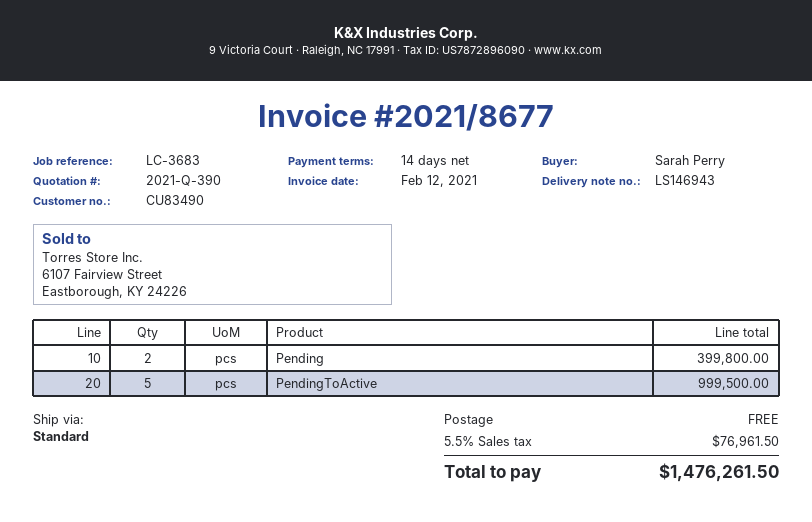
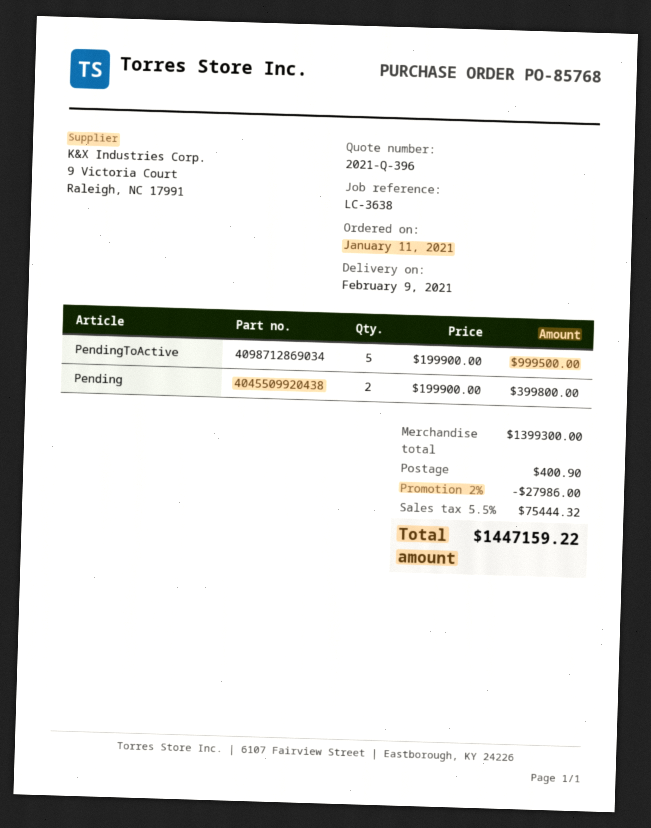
quote number: 2021-Q-390 -> 2021-Q-396
reference: LC-3683 -> LC-3638
discount: none -> 2% = 27986.00
shipping: 0.00 -> 400.90
tax: 5.5% = 76961.50 -> 5.5% = 75444.32
total: 1476261.50 -> 1447159.22

